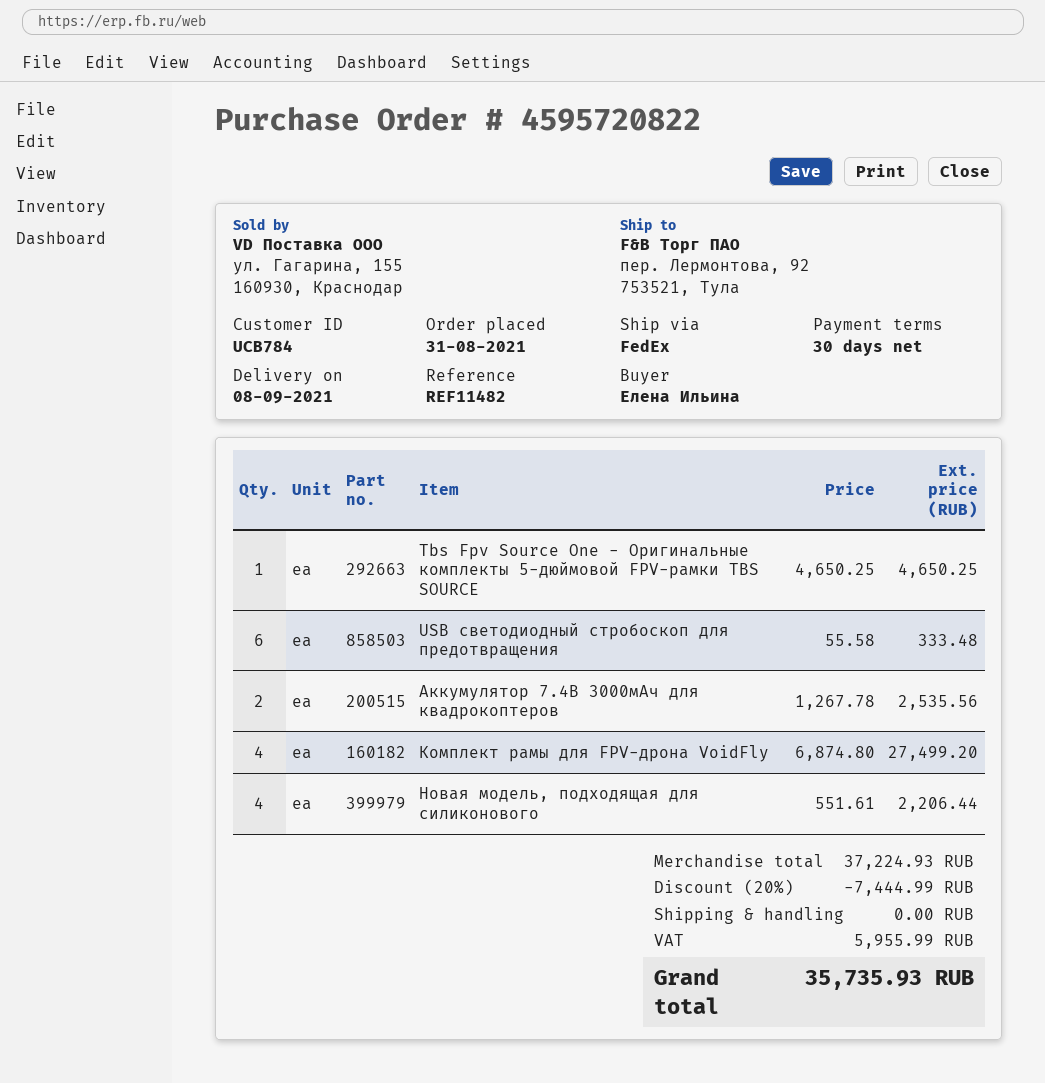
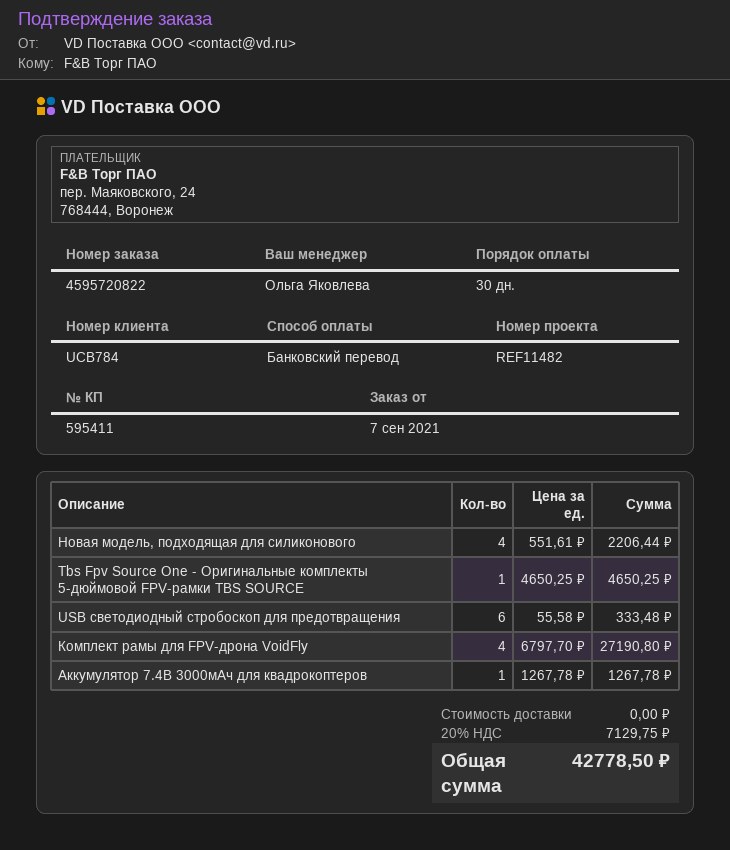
order date: 2021-08-31 -> 2021-09-07
Аккумулятор 7.4В 3000мАч для квадрокоптеров: 2 x 1267.78 = 2535.56 -> 1 x 1267.78 = 1267.78
Комплект рамы для FPV-дрона VoidFly: 4 x 6874.80 = 27499.20 -> 4 x 6797.70 = 27190.80
discount: 20% = 7444.99 -> none
tax: 5955.99 -> 7129.75
total: 35735.93 -> 42778.50

